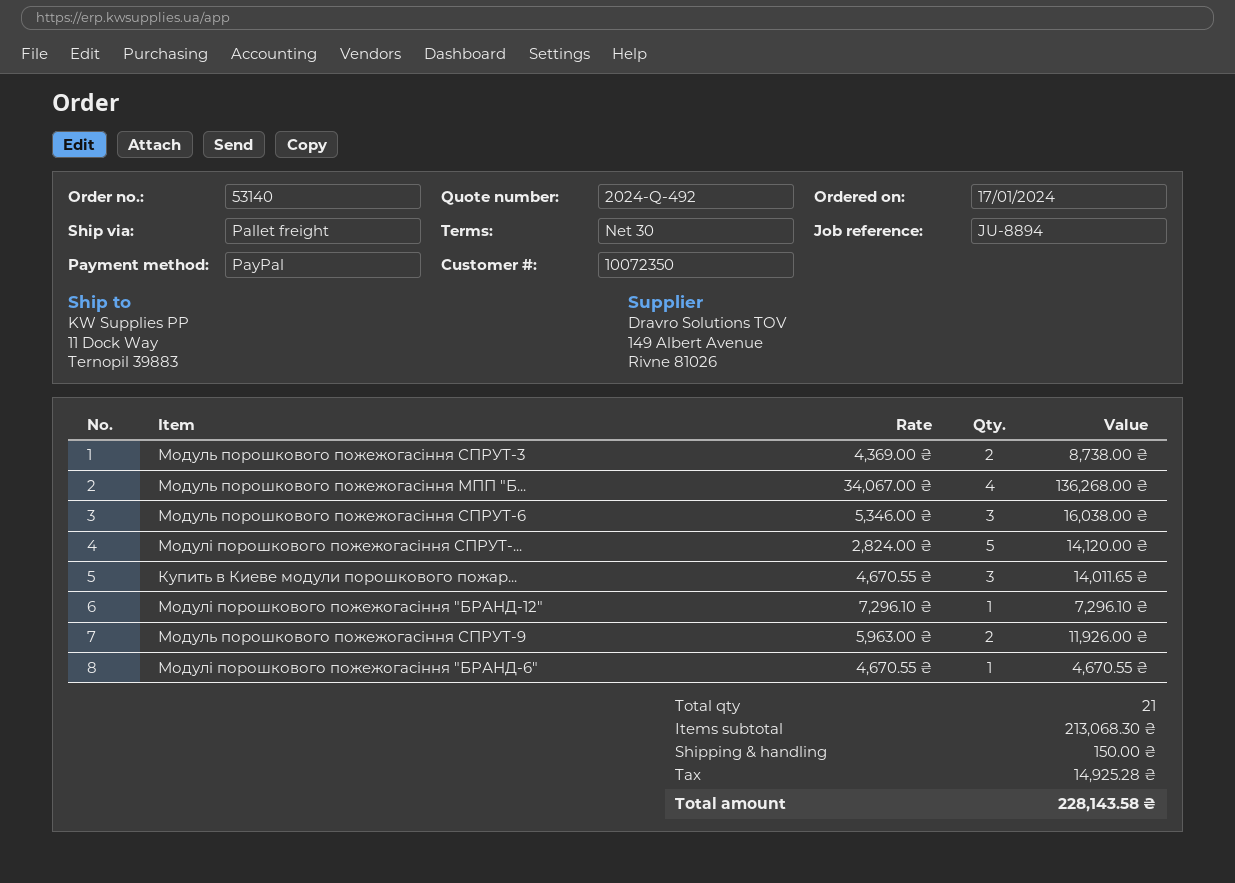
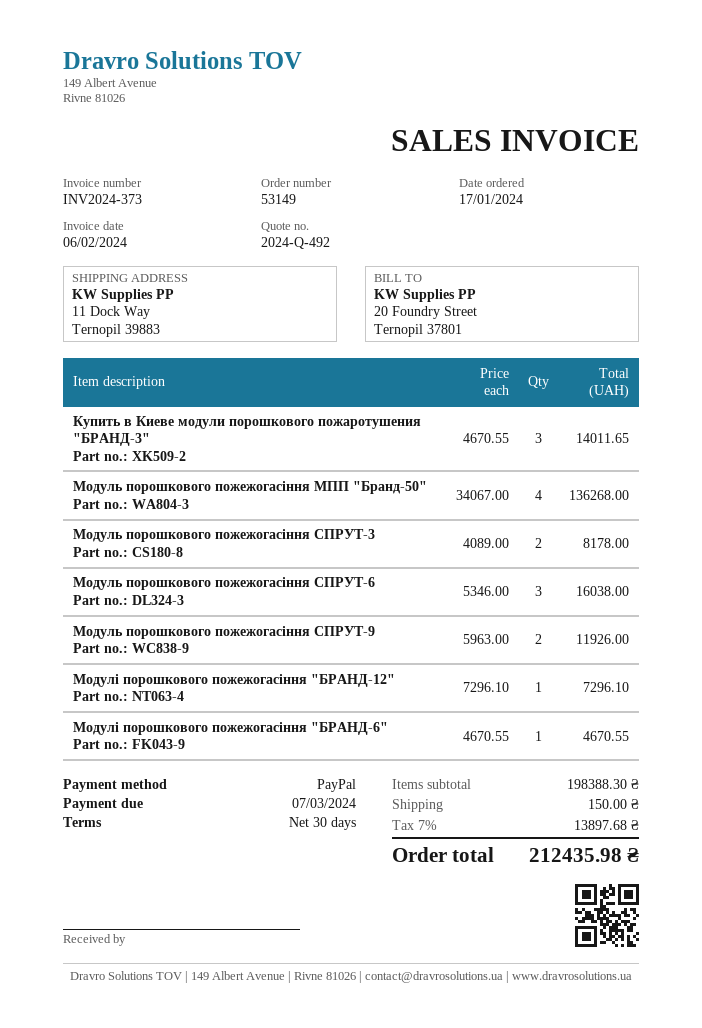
order number: 53140 -> 53149
Модуль порошкового пожежогасіння СПРУТ-3: 2 x 4369.00 = 8738.00 -> 2 x 4089.00 = 8178.00
Модулі порошкового пожежогасіння СПРУТ-...: 5 x 2824.00 = 14120.00 -> none
subtotal: 213068.30 -> 198388.30
tax: 14925.28 -> 13897.68
total: 228143.58 -> 212435.98

